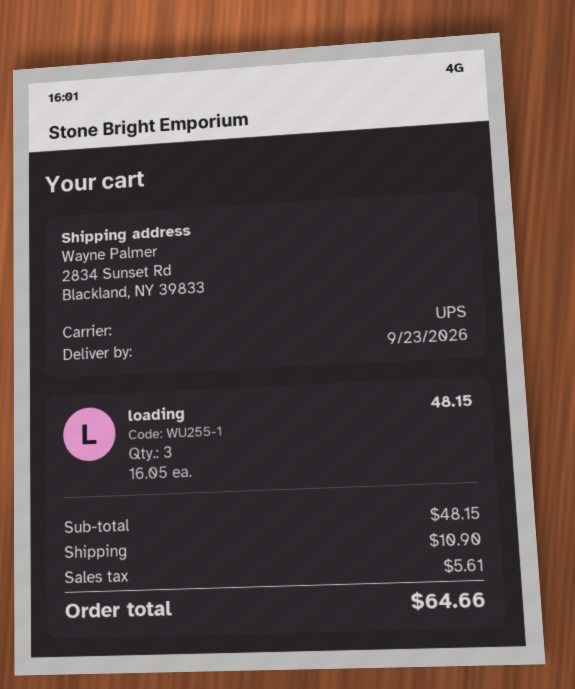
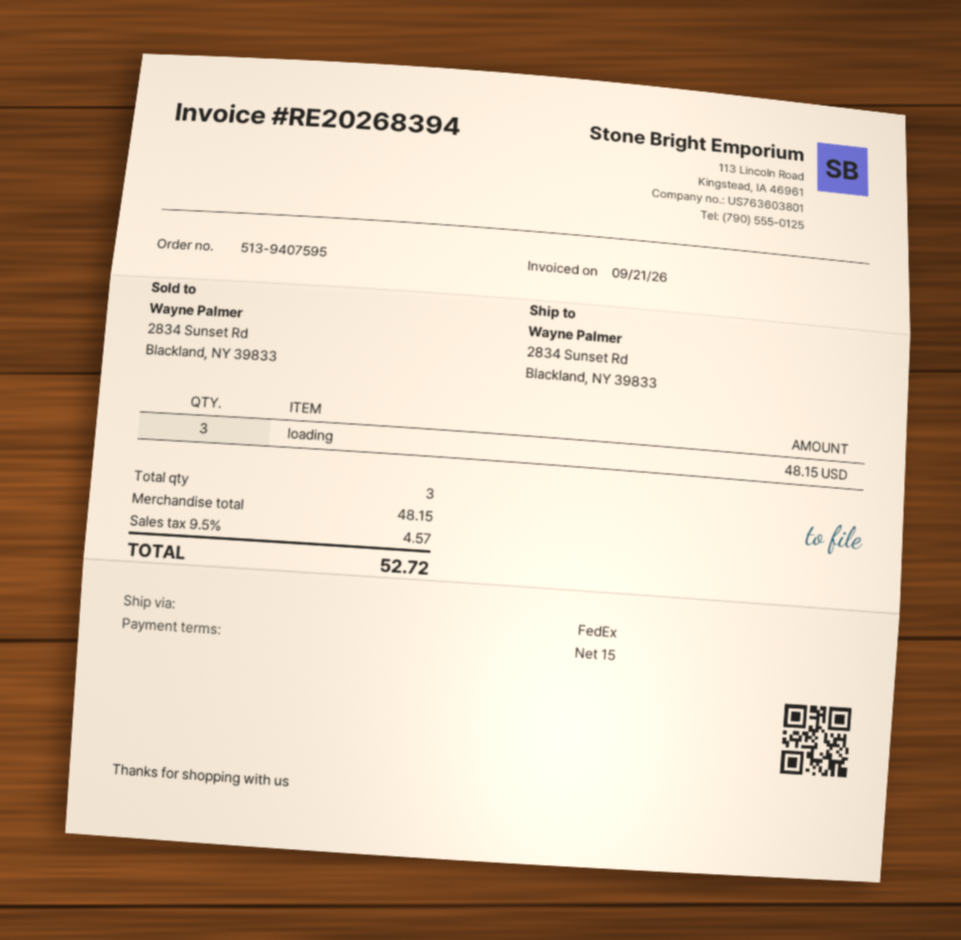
shipping method: UPS -> FedEx
shipping: 10.90 -> none
tax: 5.61 -> 4.57
total: 64.66 -> 52.72

